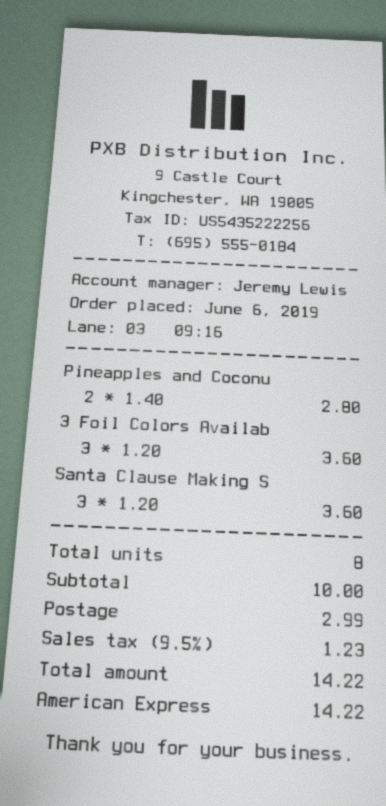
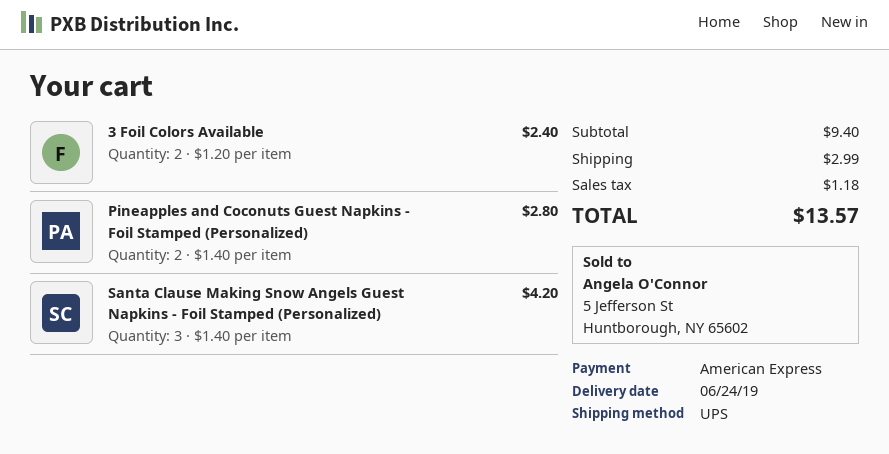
3 Foil Colors Availab: 3 x 1.20 = 3.60 -> 2 x 1.20 = 2.40
Santa Clause Making S: 3 x 1.20 = 3.60 -> 3 x 1.40 = 4.20
subtotal: 10.00 -> 9.40
tax: 1.23 -> 1.18
total: 14.22 -> 13.57

